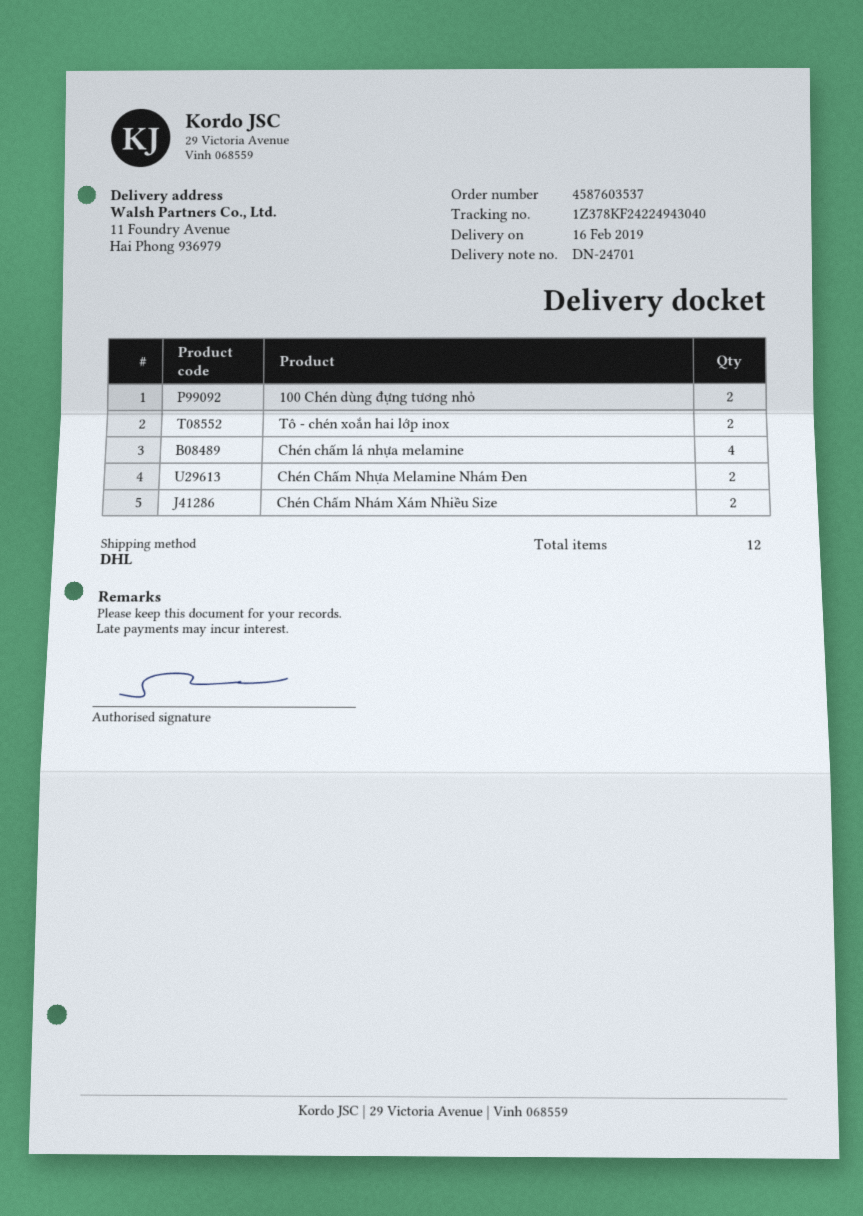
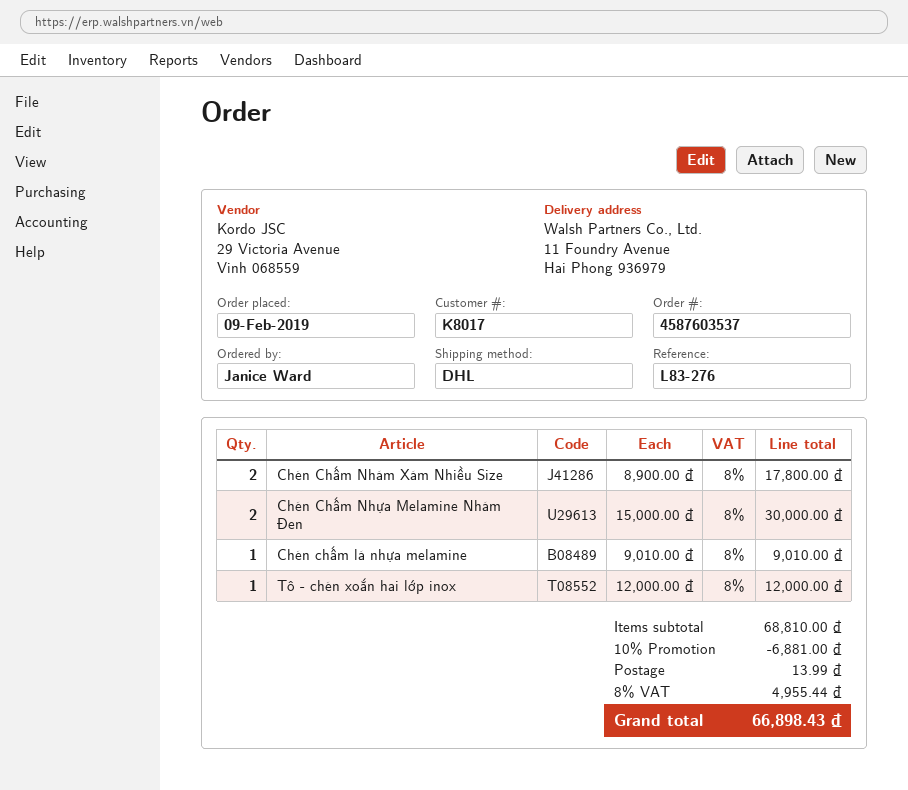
100 Chén dùng đựng tương nhỏ: 2 -> none
Tô - chén xoắn hai lớp inox: 2 -> 1
Chén chấm lá nhựa melamine: 4 -> 1

